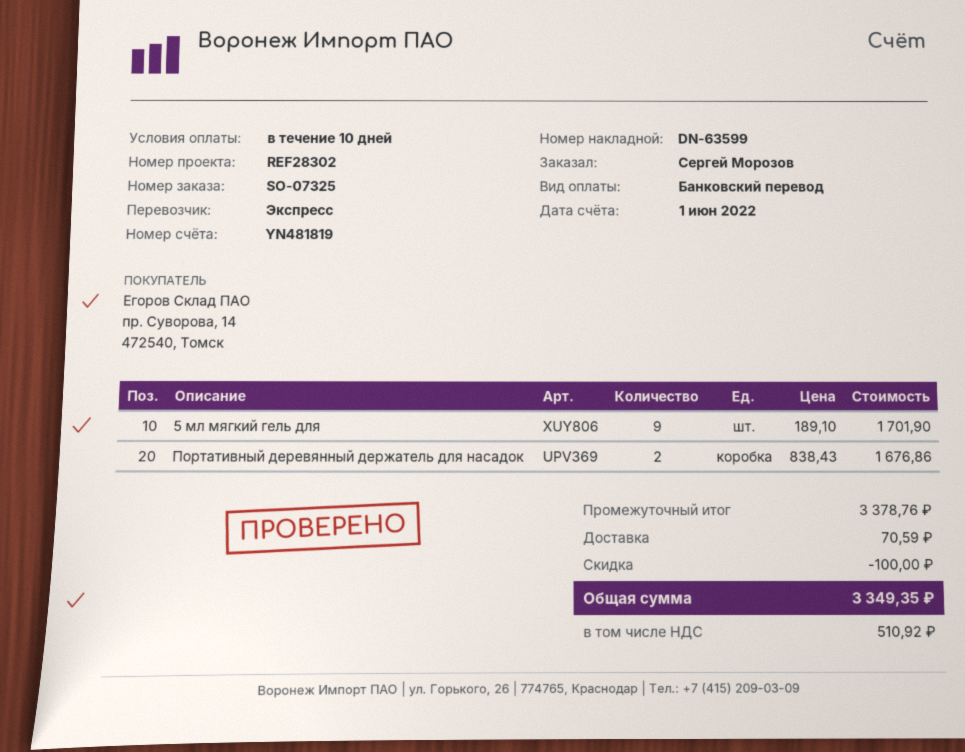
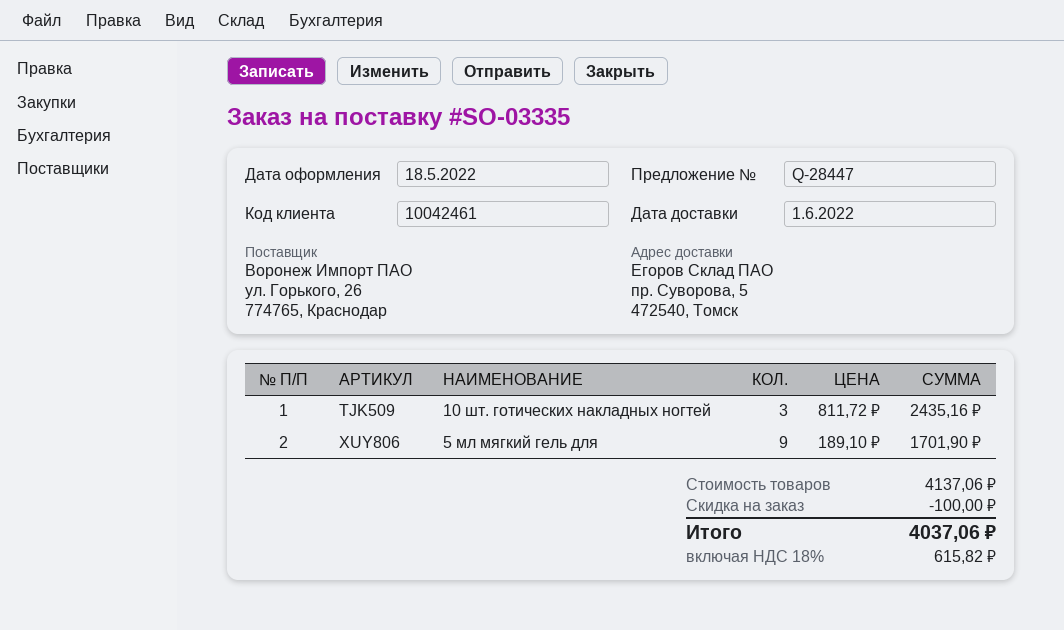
order number: SO-07325 -> SO-03335
Портативный деревянный держатель для насадок: 2 x 838.43 = 1676.86 -> none
10 шт. готических накладных ногтей: none -> 3 x 811.72 = 2435.16
subtotal: 3378.76 -> 4137.06
shipping: 70.59 -> none
tax: 510.92 -> 615.82
total: 3349.35 -> 4037.06

